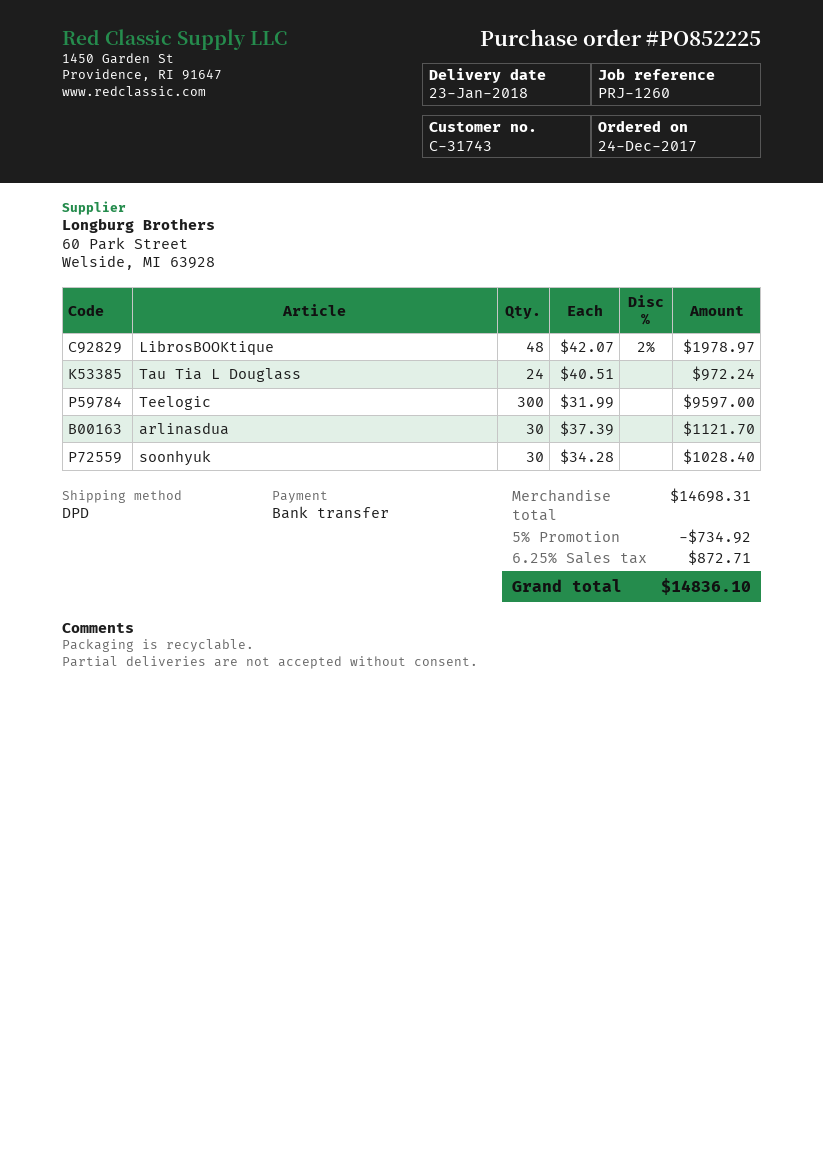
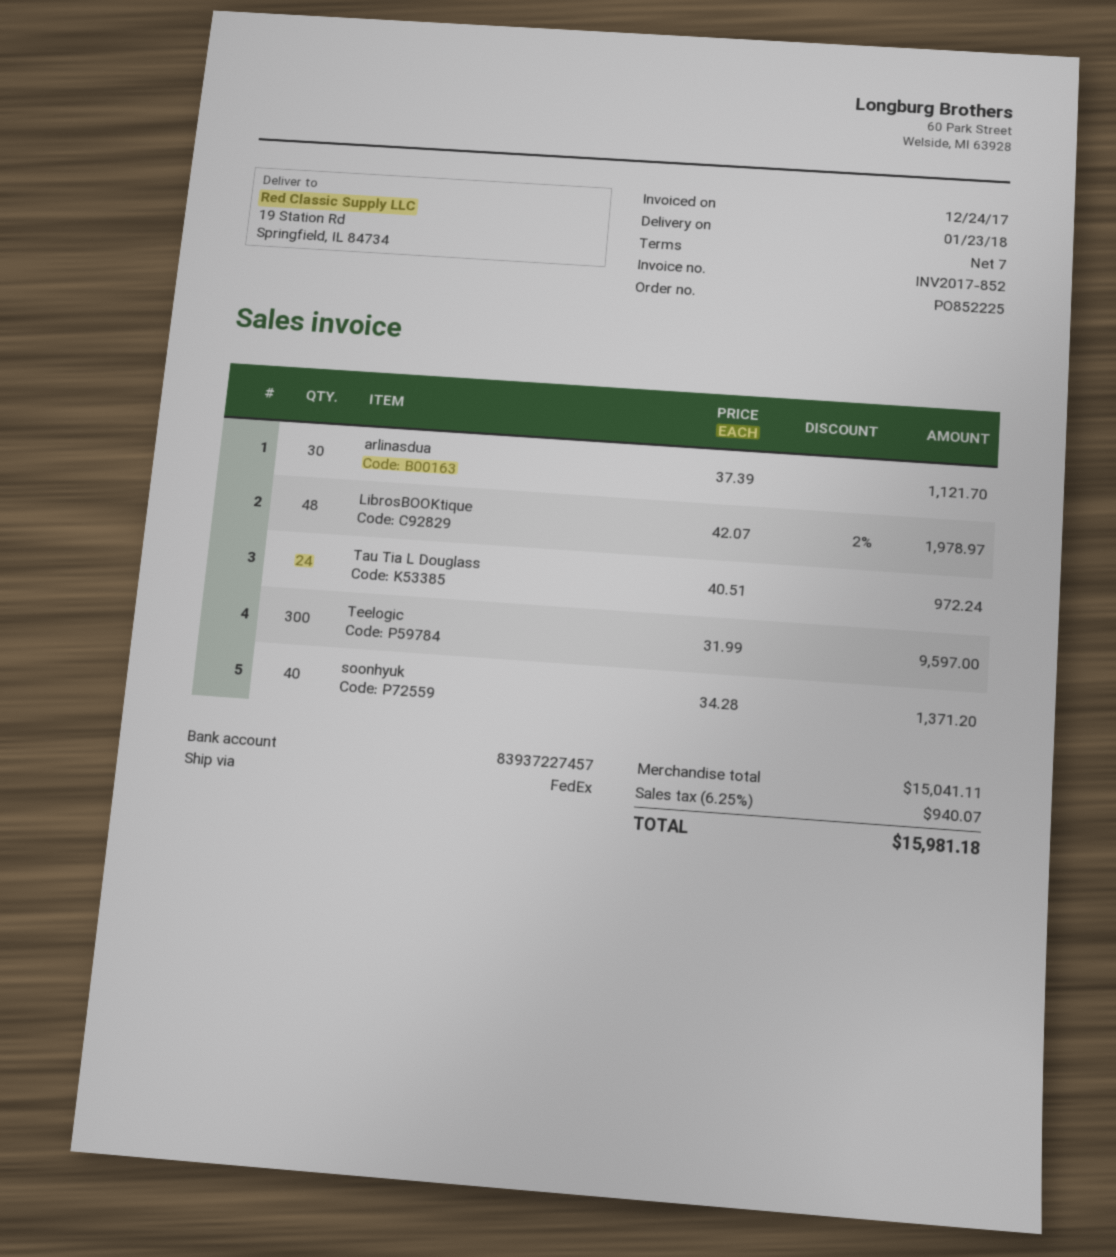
shipping method: DPD -> FedEx
soonhyuk: 30 x 34.28 = 1028.40 -> 40 x 34.28 = 1371.20
subtotal: 14698.31 -> 15041.11
discount: 5% = 734.92 -> none
tax: 6.25% = 872.71 -> 6.25% = 940.07
total: 14836.10 -> 15981.18

